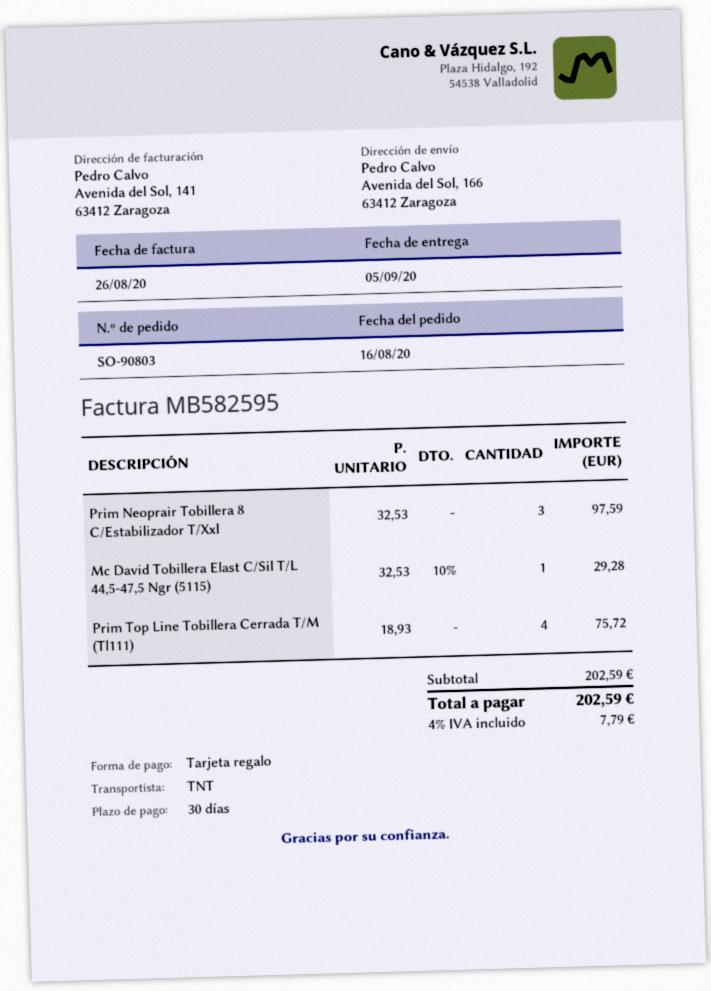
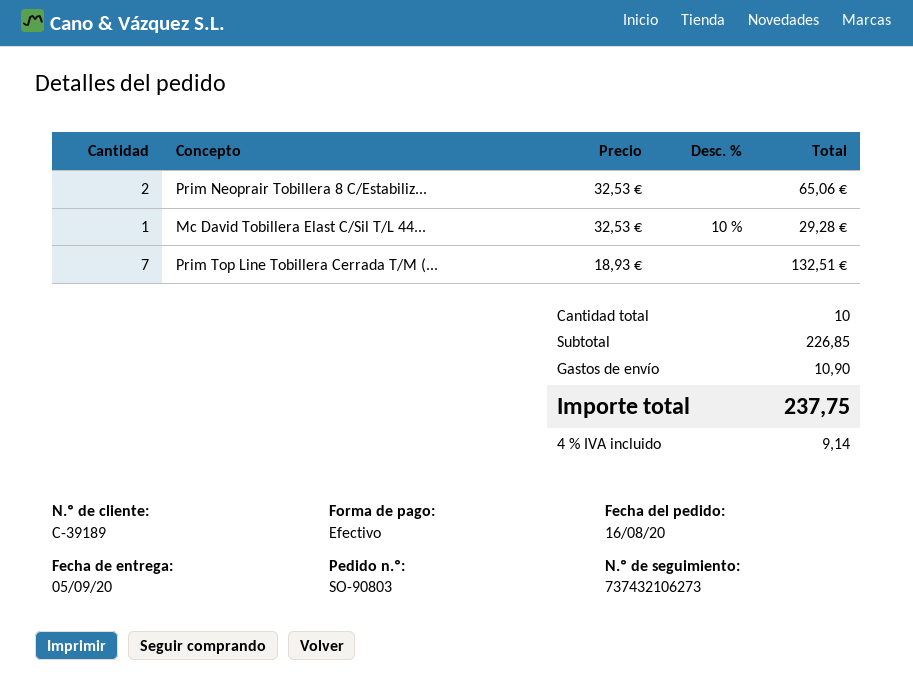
payment method: gift card -> cash
Prim Neoprair Tobillera 8 C/Estabilizador T/Xxl: 3 x 32.53 = 97.59 -> 2 x 32.53 = 65.06
Prim Top Line Tobillera Cerrada T/M (Tl111): 4 x 18.93 = 75.72 -> 7 x 18.93 = 132.51
subtotal: 202.59 -> 226.85
shipping: none -> 10.90
tax: 4% = 7.79 -> 4% = 9.14
total: 202.59 -> 237.75

